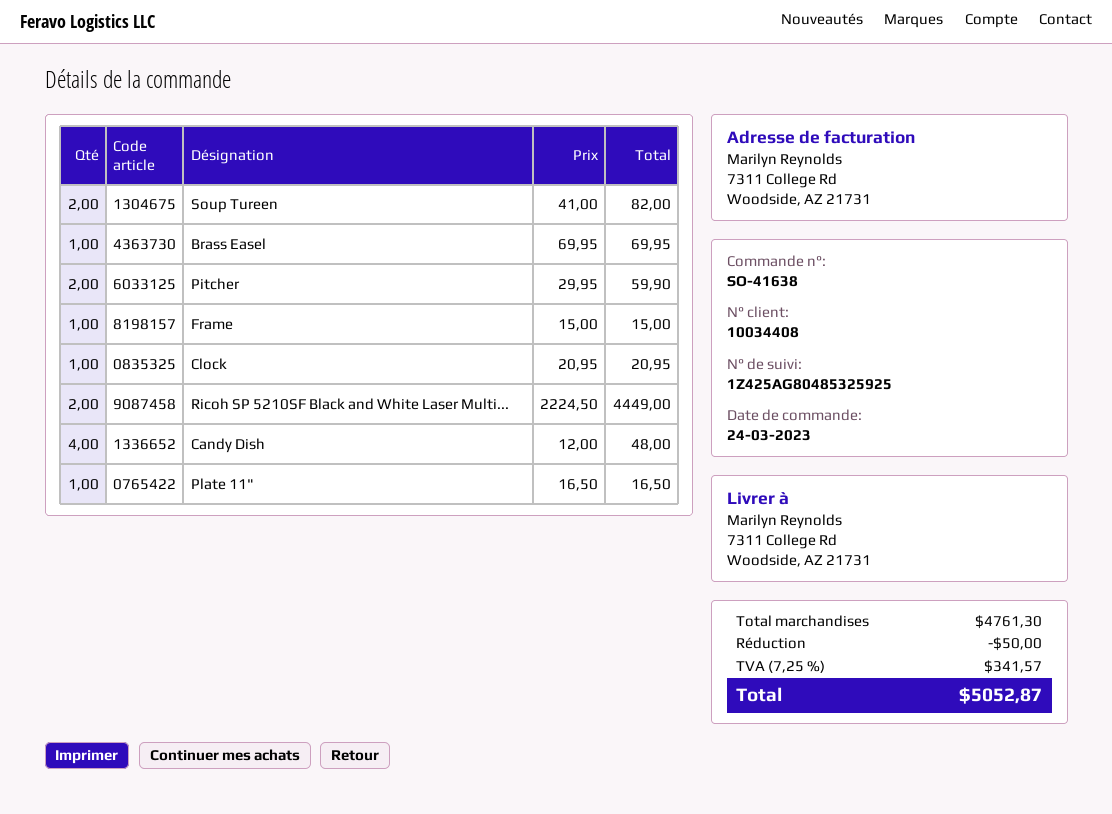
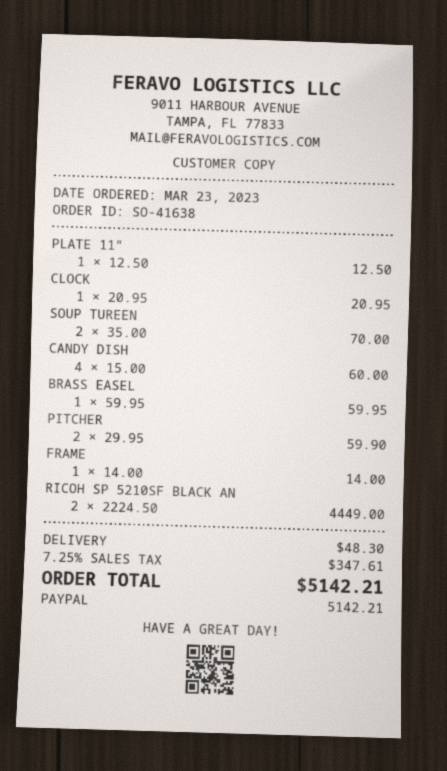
order date: 2023-03-24 -> 2023-03-23
Soup Tureen: 2 x 41.00 = 82.00 -> 2 x 35.00 = 70.00
Brass Easel: 1 x 69.95 = 69.95 -> 1 x 59.95 = 59.95
Frame: 1 x 15.00 = 15.00 -> 1 x 14.00 = 14.00
Candy Dish: 4 x 12.00 = 48.00 -> 4 x 15.00 = 60.00
Plate 11": 1 x 16.50 = 16.50 -> 1 x 12.50 = 12.50
discount: 50.00 -> none
shipping: none -> 48.30
tax: 7.25% = 341.57 -> 7.25% = 347.61
total: 5052.87 -> 5142.21

